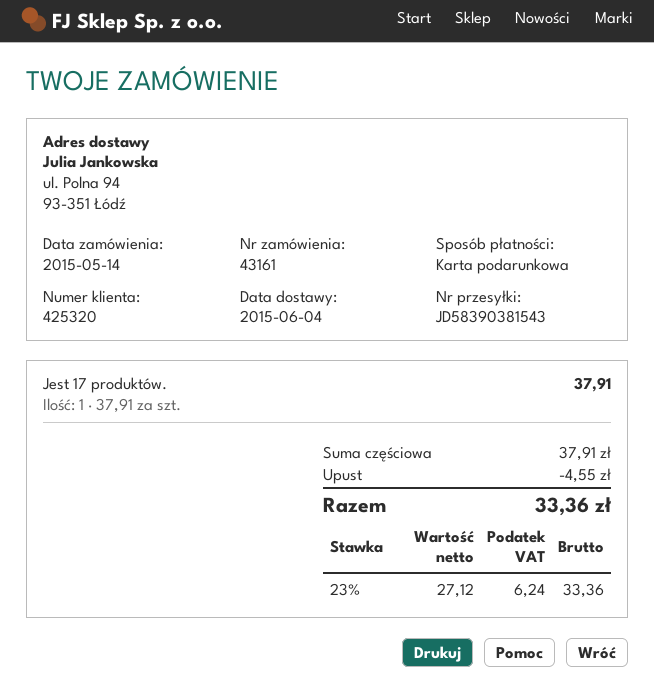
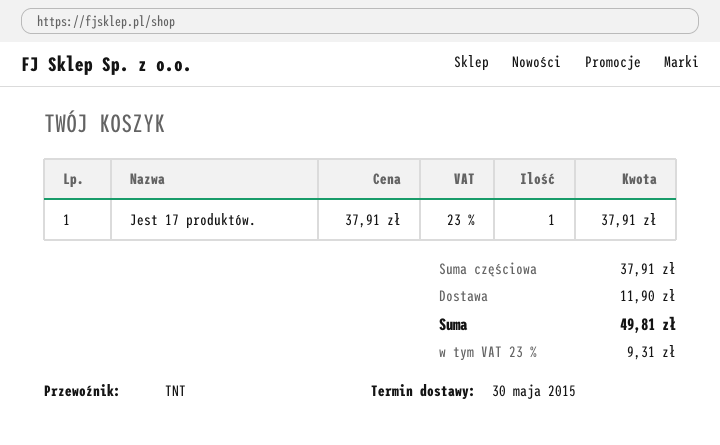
delivery date: 2015-06-04 -> 2015-05-30
discount: 4.55 -> none
shipping: none -> 11.90
tax: 23% = 6.24 -> 23% = 9.31
total: 33.36 -> 49.81

